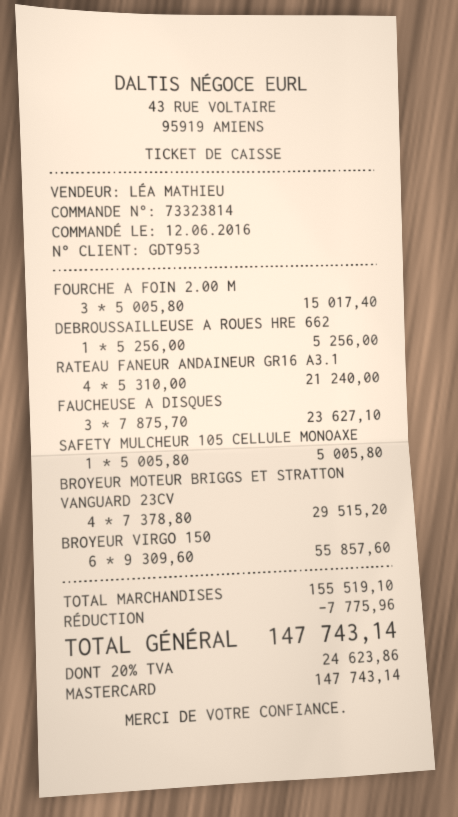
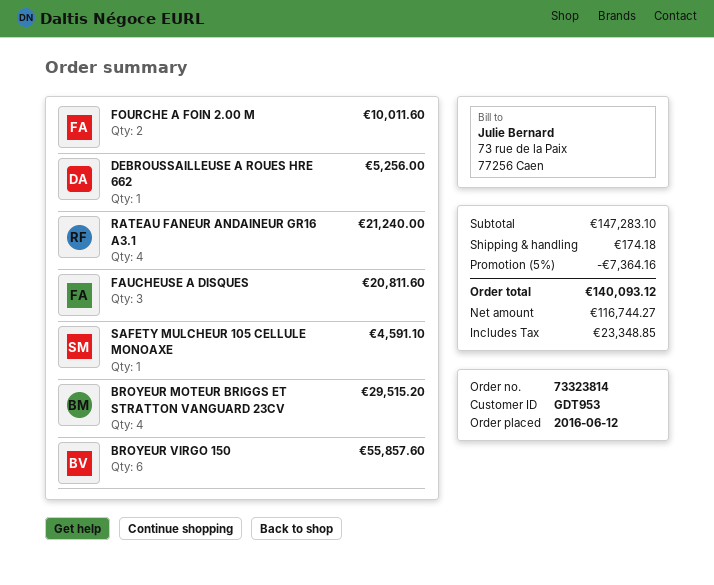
FOURCHE A FOIN 2.00 M: 3 for 15017.40 -> 2 for 10011.60
FAUCHEUSE A DISQUES: 3 for 23627.10 -> 3 for 20811.60
SAFETY MULCHEUR 105 CELLULE MONOAXE: 1 for 5005.80 -> 1 for 4591.10
subtotal: 155519.10 -> 147283.10
discount: 7775.96 -> 7364.16
shipping: none -> 174.18
tax: 24623.86 -> 23348.85
total: 147743.14 -> 140093.12

